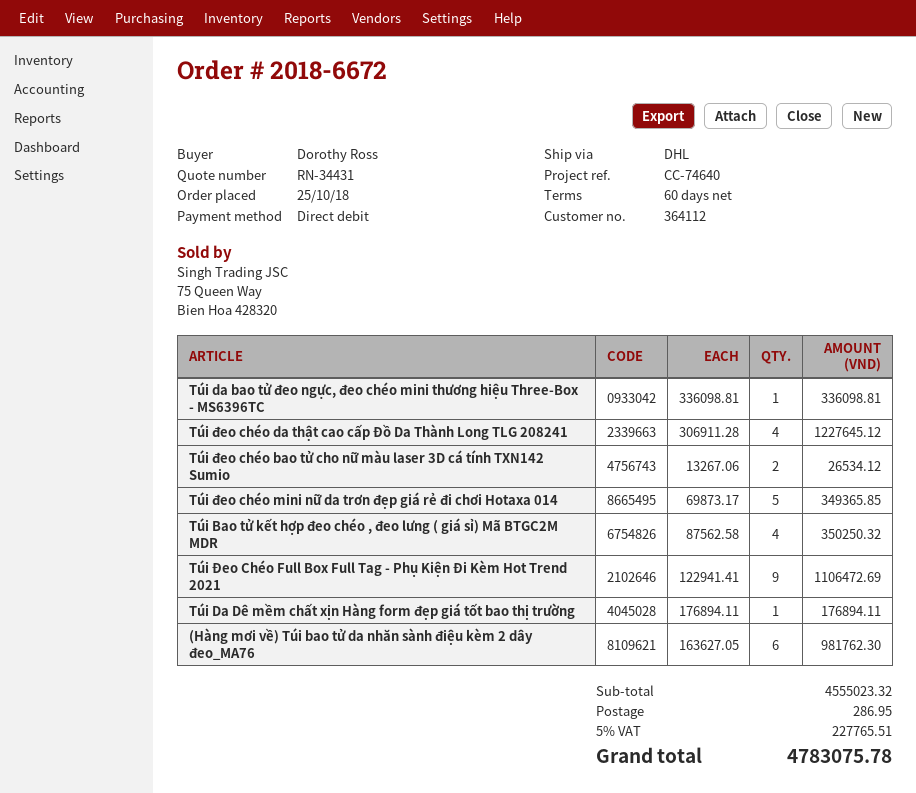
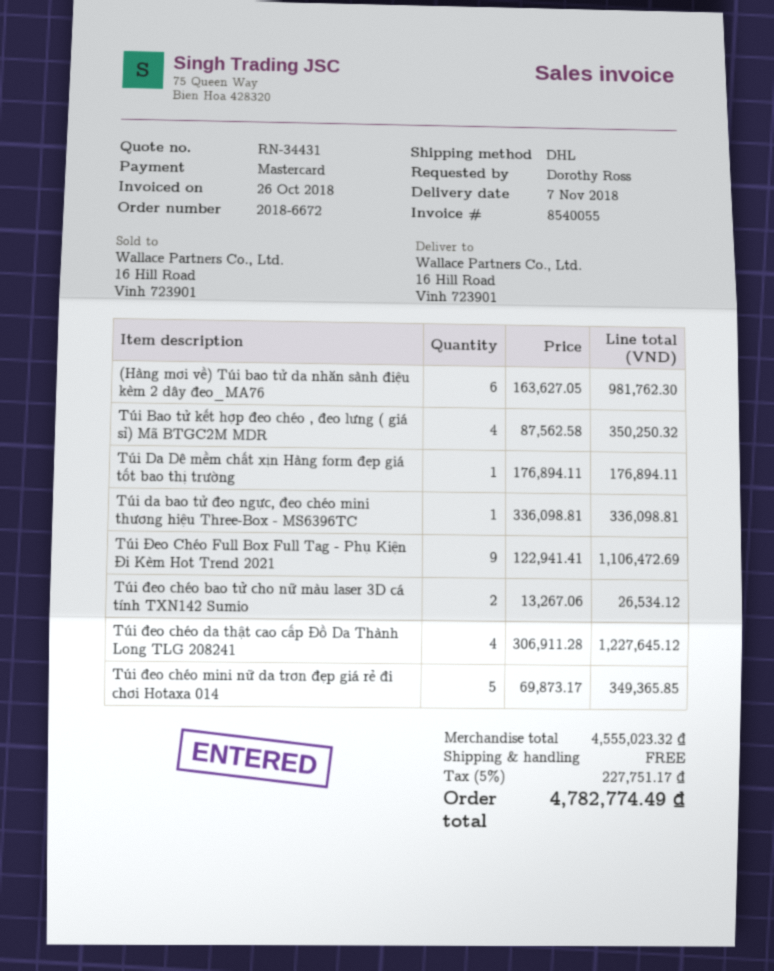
payment method: direct debit -> Mastercard
shipping: 286.95 -> 0.00
tax: 5% = 227765.51 -> 5% = 227751.17
total: 4783075.78 -> 4782774.49

